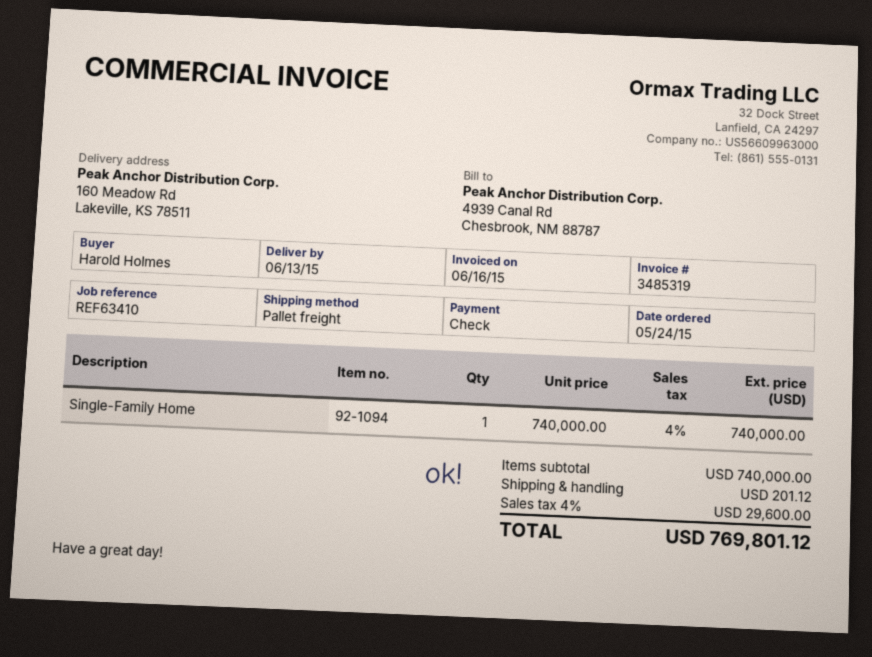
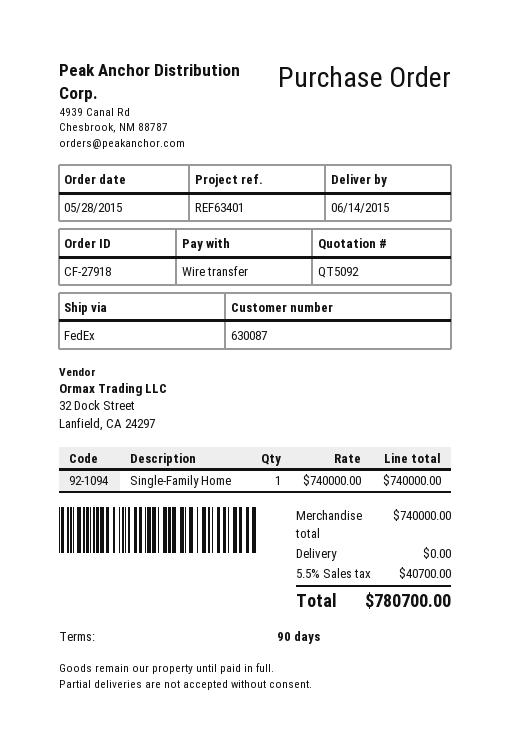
order date: 2015-05-24 -> 2015-05-28
delivery date: 2015-06-13 -> 2015-06-14
reference: REF63410 -> REF63401
payment method: cheque -> bank transfer
shipping method: pallet freight -> FedEx
shipping: 201.12 -> 0.00
tax: 4% = 29600.00 -> 5.5% = 40700.00
total: 769801.12 -> 780700.00

